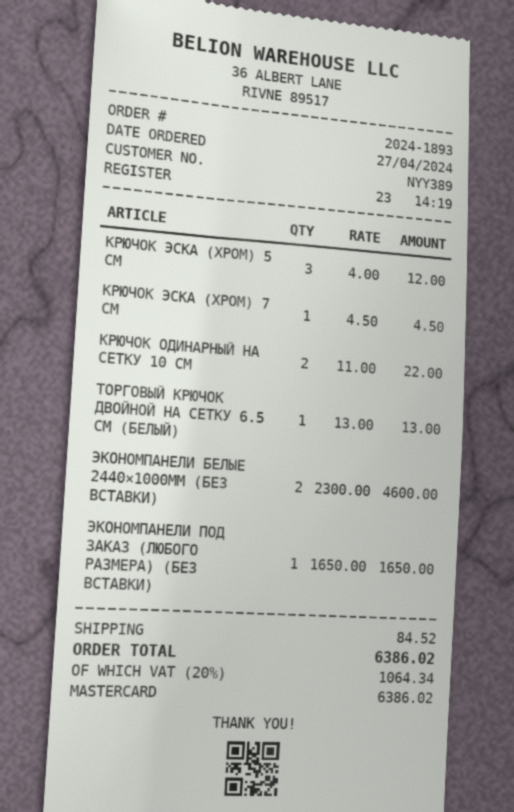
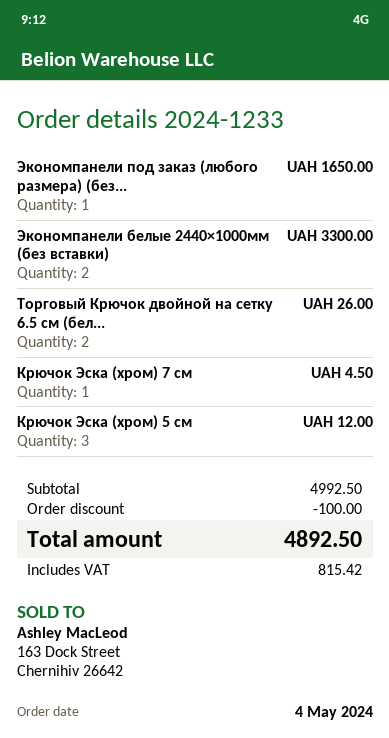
order number: 2024-1893 -> 2024-1233
order date: 2024-04-27 -> 2024-05-04
КРЮЧОК ОДИНАРНЫЙ НА СЕТКУ 10 СМ: 2 for 22.00 -> none
ТОРГОВЫЙ КРЮЧОК ДВОЙНОЙ НА СЕТКУ 6.5 СМ (БЕЛЫЙ): 1 for 13.00 -> 2 for 26.00
ЭКОНОМПАНЕЛИ БЕЛЫЕ 2440×1000ММ (БЕЗ ВСТАВКИ): 2 for 4600.00 -> 2 for 3300.00
discount: none -> 100.00
shipping: 84.52 -> none
tax: 1064.34 -> 815.42
total: 6386.02 -> 4892.50

